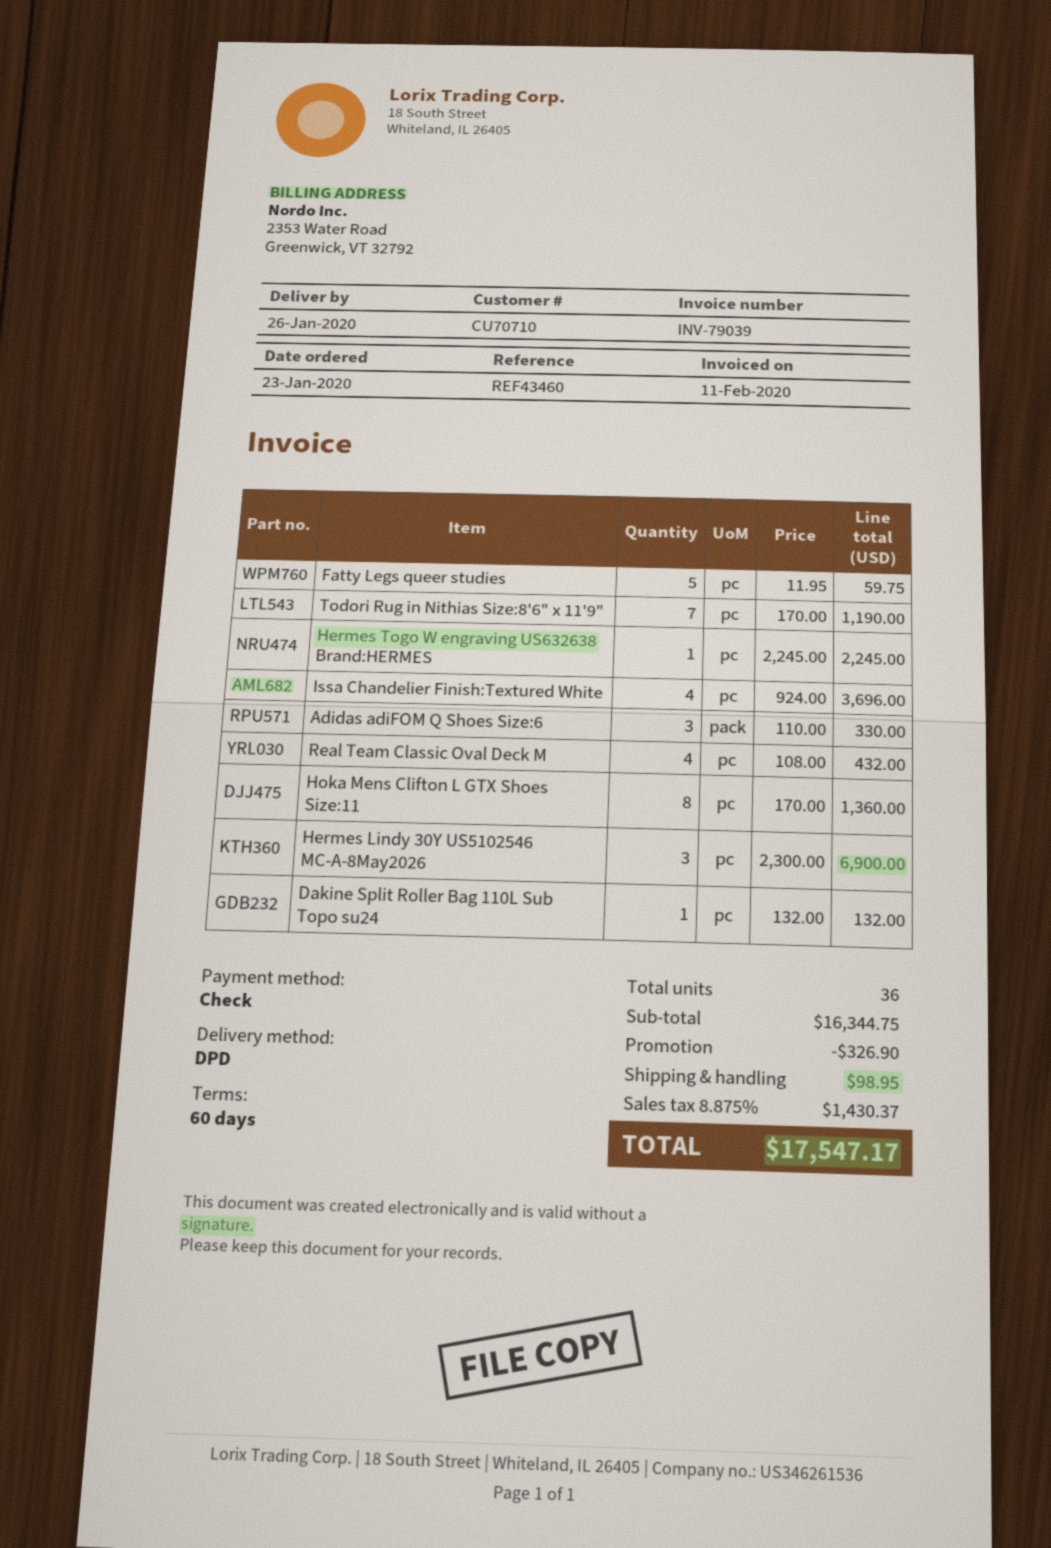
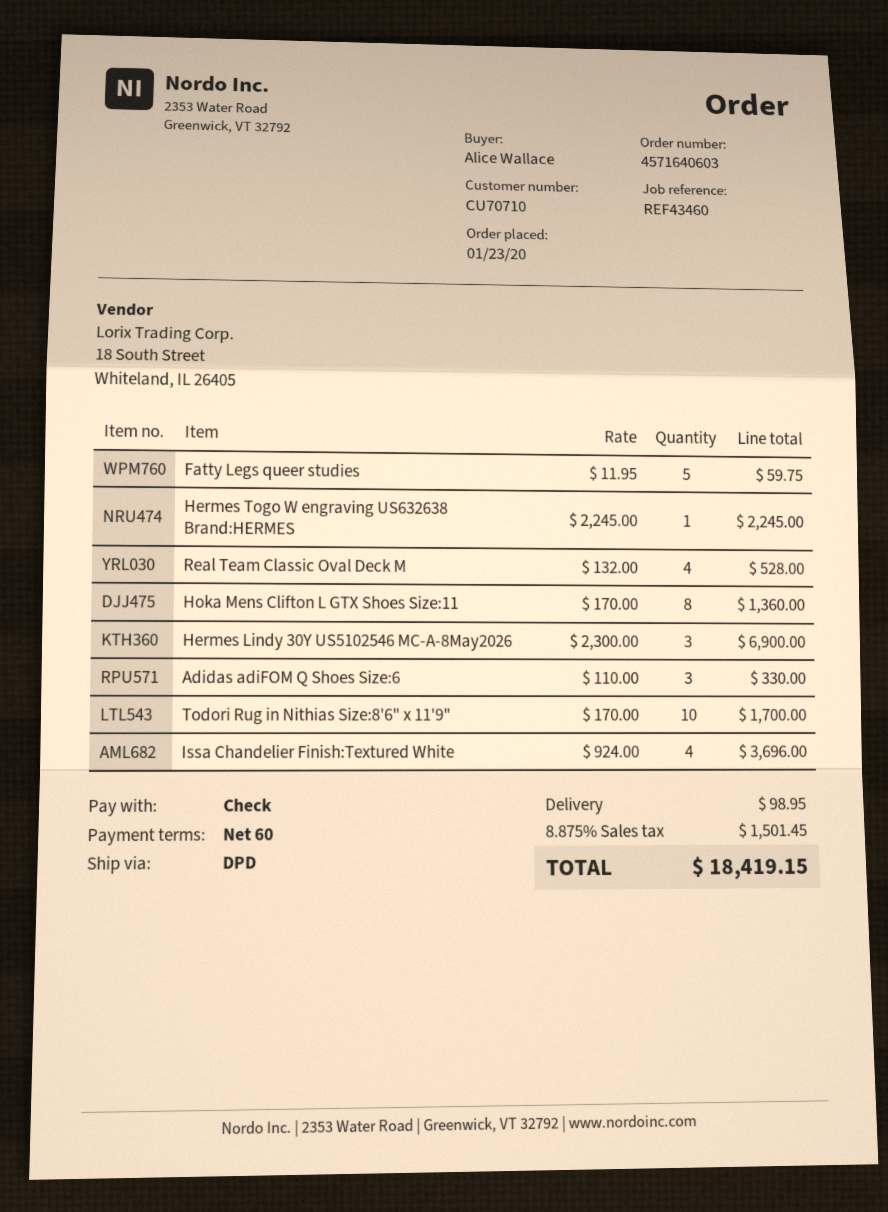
Todori Rug in Nithias Size:8'6" x 11'9": 7 x 170.00 = 1190.00 -> 10 x 170.00 = 1700.00
Real Team Classic Oval Deck M: 4 x 108.00 = 432.00 -> 4 x 132.00 = 528.00
Dakine Split Roller Bag 110L Sub Topo su24: 1 x 132.00 = 132.00 -> none
discount: 326.90 -> none
tax: 8.875% = 1430.37 -> 8.875% = 1501.45
total: 17547.17 -> 18419.15

